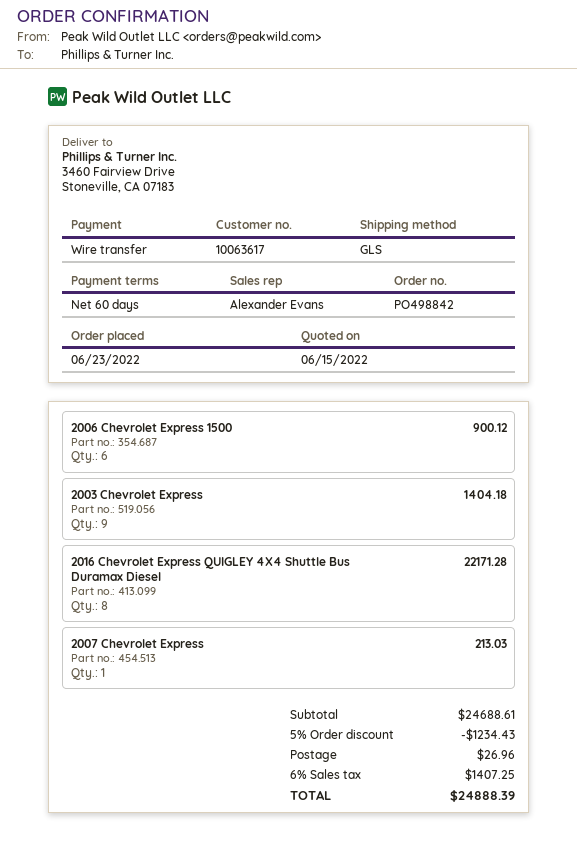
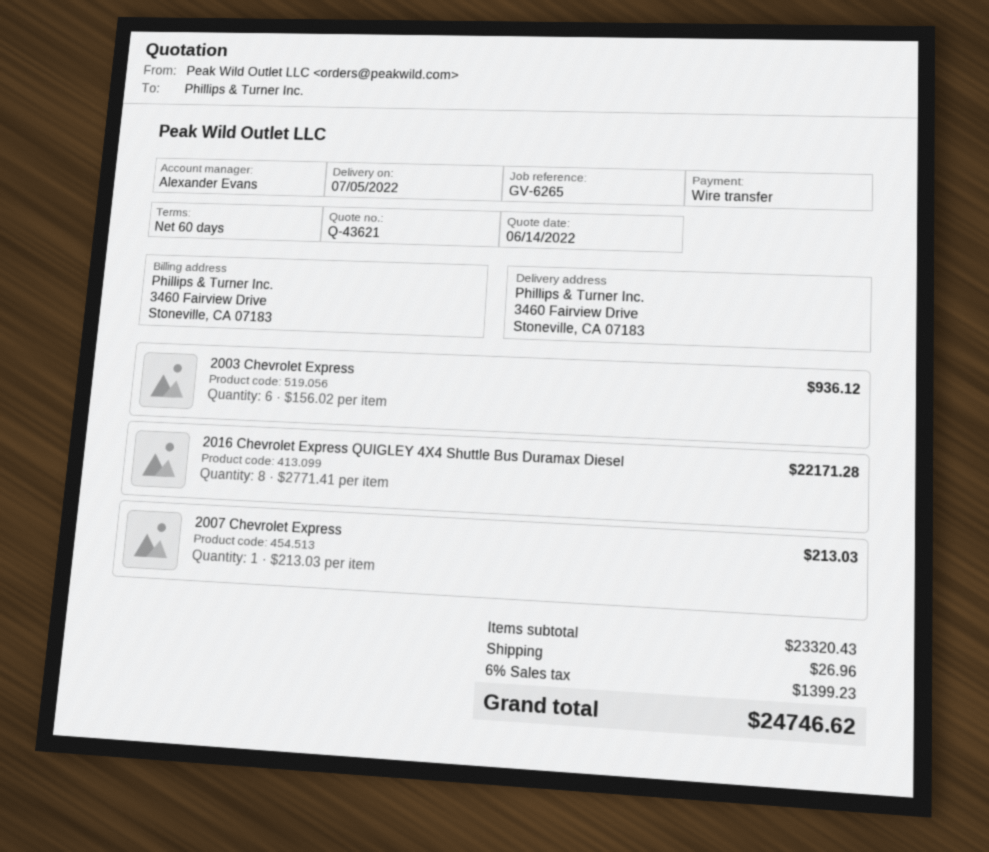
quote date: 2022-06-15 -> 2022-06-14
2006 Chevrolet Express 1500: 6 for 900.12 -> none
2003 Chevrolet Express: 9 for 1404.18 -> 6 for 936.12
subtotal: 24688.61 -> 23320.43
discount: 5% = 1234.43 -> none
tax: 6% = 1407.25 -> 6% = 1399.23
total: 24888.39 -> 24746.62

